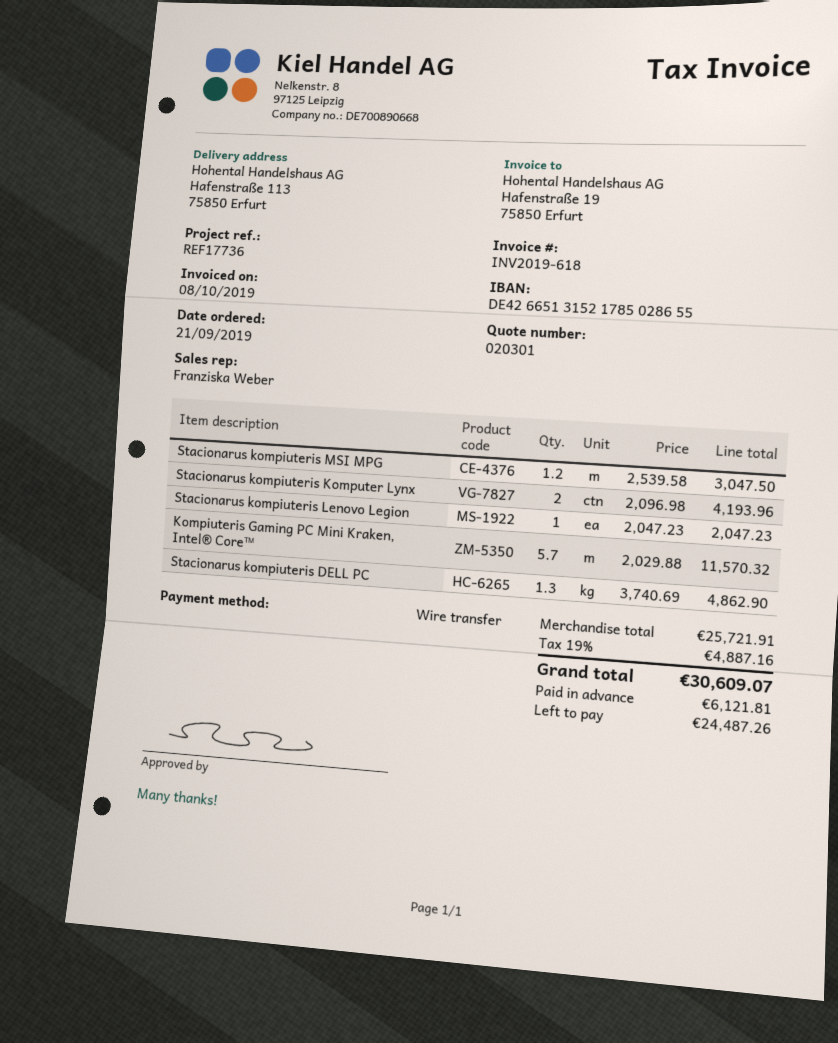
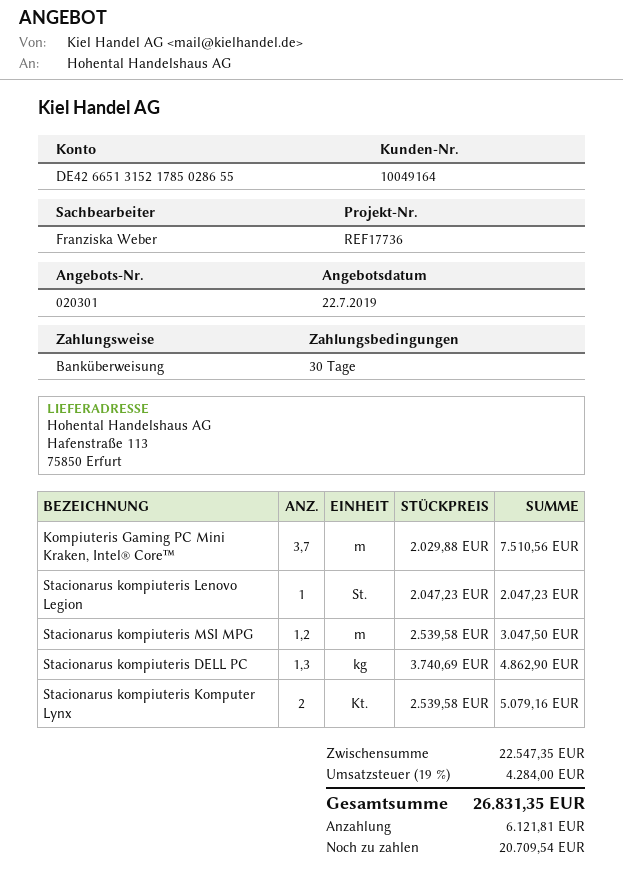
Stacionarus kompiuteris Komputer Lynx: 2 x 2096.98 = 4193.96 -> 2 x 2539.58 = 5079.16
Kompiuteris Gaming PC Mini Kraken, Intel® Core™: 5.7 x 2029.88 = 11570.32 -> 3.7 x 2029.88 = 7510.56
subtotal: 25721.91 -> 22547.35
tax: 19% = 4887.16 -> 19% = 4284.00
total: 30609.07 -> 26831.35
balance: 24487.26 -> 20709.54

